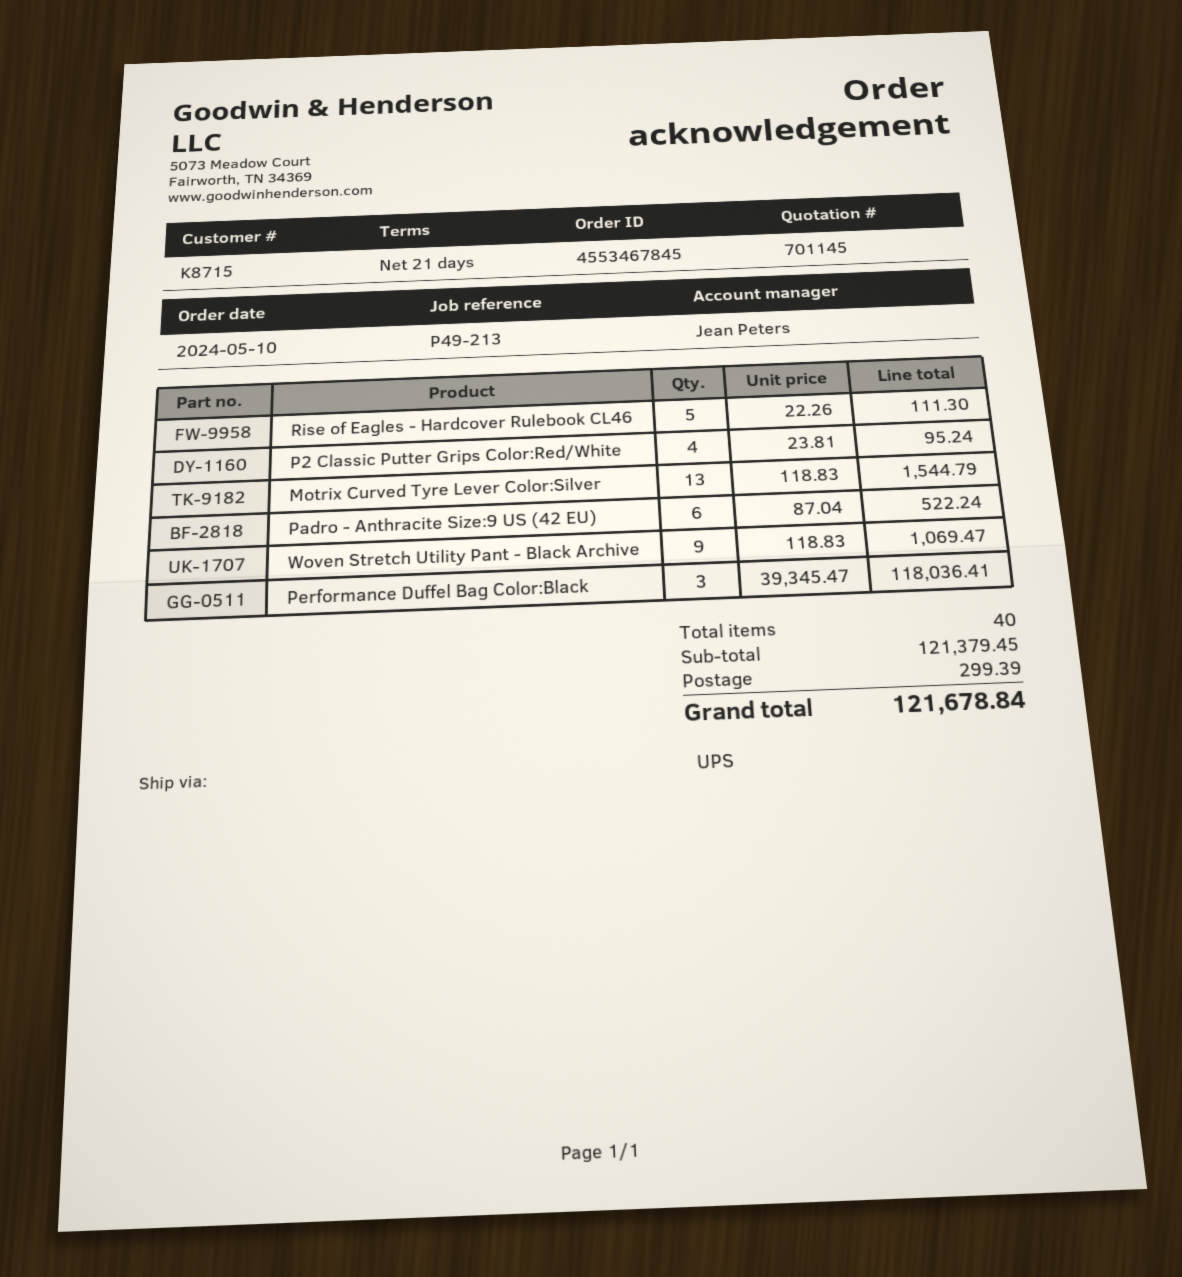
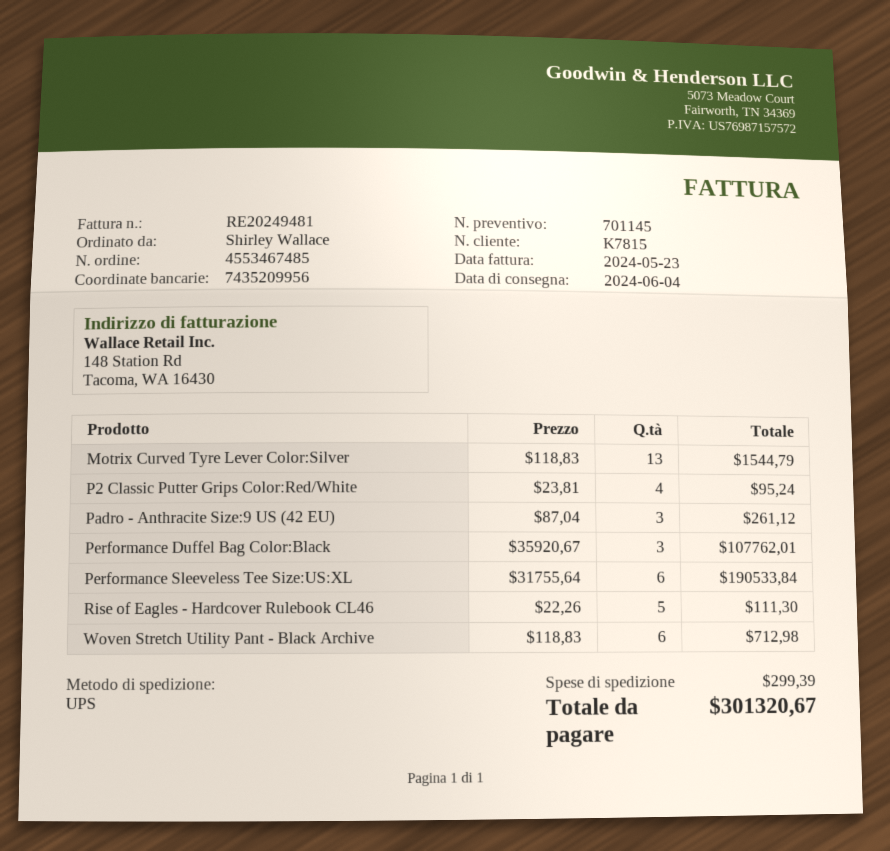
order number: 4553467845 -> 4553467485
customer number: K8715 -> K7815
Padro - Anthracite Size:9 US (42 EU): 6 x 87.04 = 522.24 -> 3 x 87.04 = 261.12
Woven Stretch Utility Pant - Black Archive: 9 x 118.83 = 1069.47 -> 6 x 118.83 = 712.98
Performance Duffel Bag Color:Black: 3 x 39345.47 = 118036.41 -> 3 x 35920.67 = 107762.01
Performance Sleeveless Tee Size:US:XL: none -> 6 x 31755.64 = 190533.84
total: 121678.84 -> 301320.67

